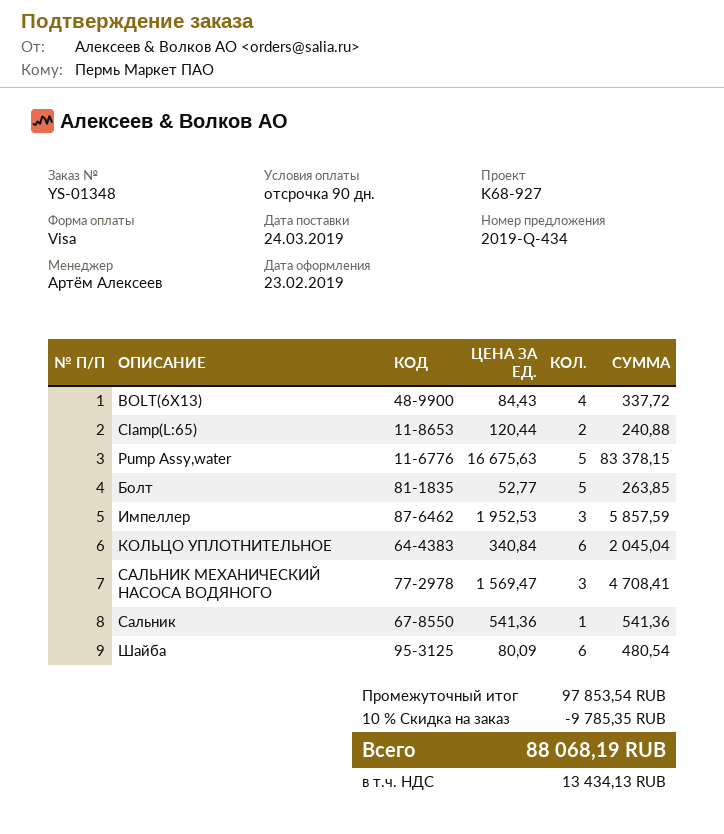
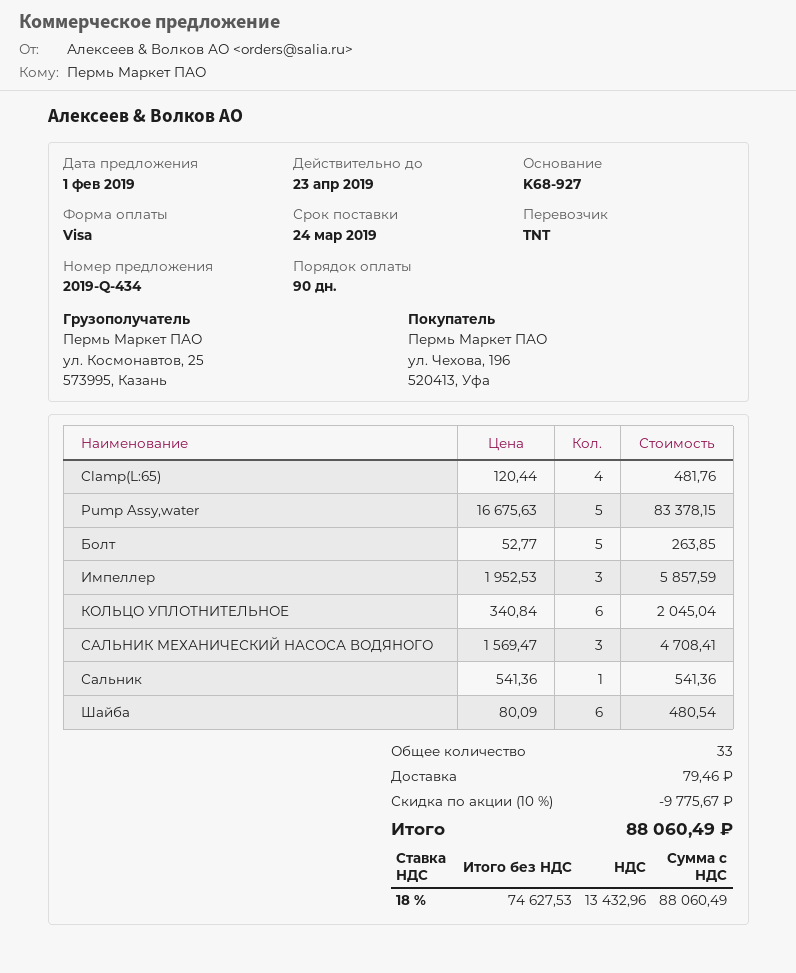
BOLT(6X13): 4 x 84.43 = 337.72 -> none
Clamp(L:65): 2 x 120.44 = 240.88 -> 4 x 120.44 = 481.76
discount: 10% = 9785.35 -> 10% = 9775.67
shipping: none -> 79.46
tax: 13434.13 -> 13432.96
total: 88068.19 -> 88060.49

